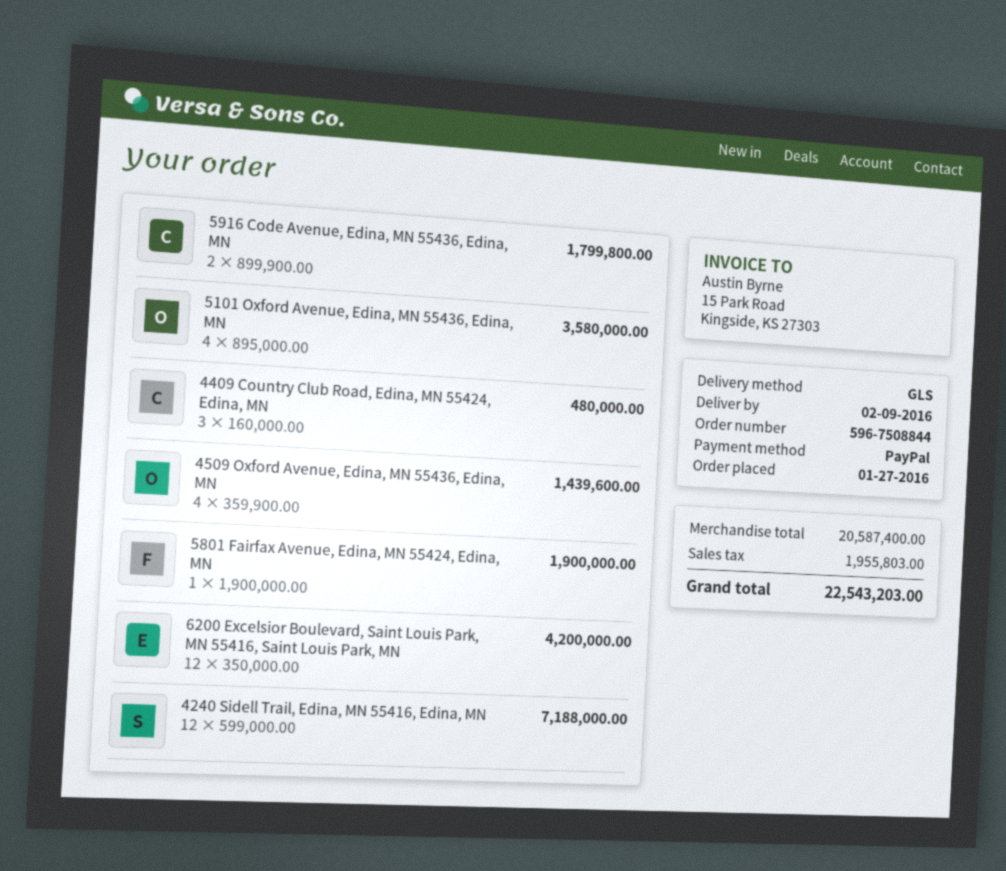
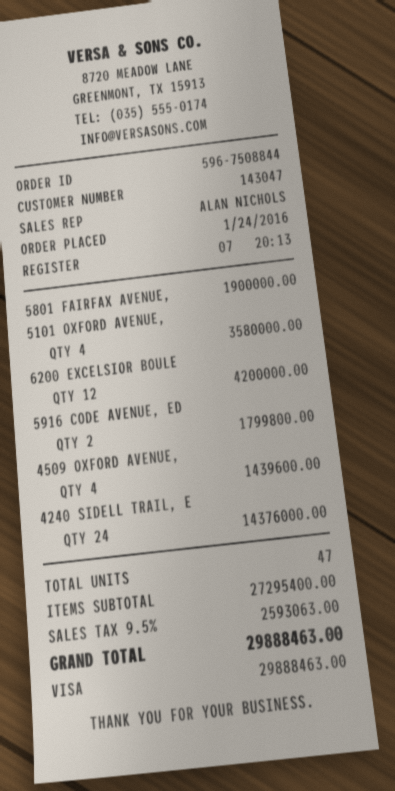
order date: 2016-01-27 -> 2016-01-24
payment method: PayPal -> Visa
4409 Country Club Road, Edina, MN 55424, Edina, MN: 3 for 480000.00 -> none
4240 Sidell Trail, Edina, MN 55416, Edina, MN: 12 for 7188000.00 -> 24 for 14376000.00
subtotal: 20587400.00 -> 27295400.00
tax: 1955803.00 -> 2593063.00
total: 22543203.00 -> 29888463.00

